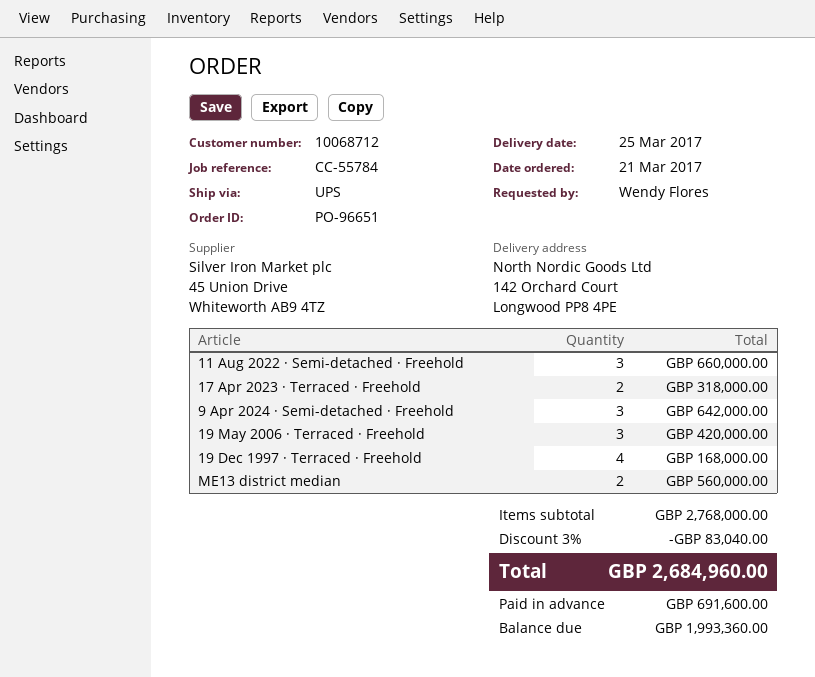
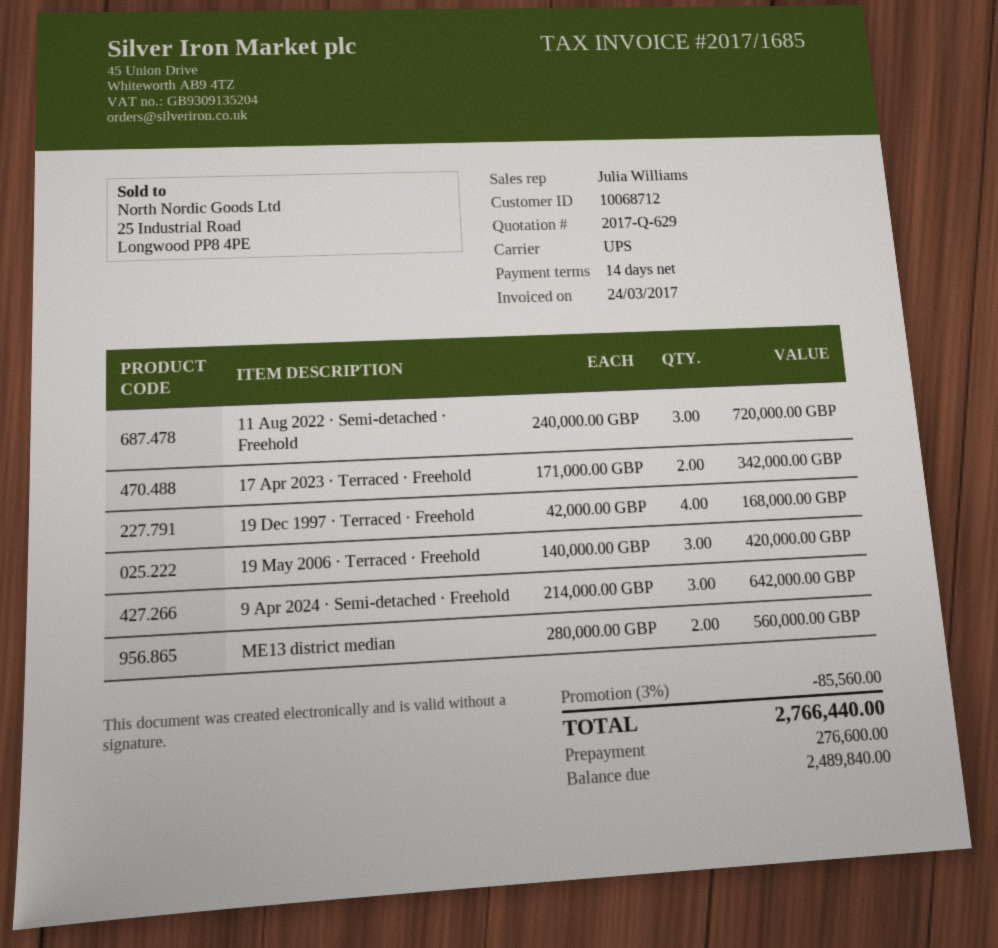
11 Aug 2022 · Semi-detached · Freehold: 3 for 660000.00 -> 3 for 720000.00
17 Apr 2023 · Terraced · Freehold: 2 for 318000.00 -> 2 for 342000.00
discount: 3% = 83040.00 -> 3% = 85560.00
total: 2684960.00 -> 2766440.00
deposit: 691600.00 -> 276600.00
balance: 1993360.00 -> 2489840.00

